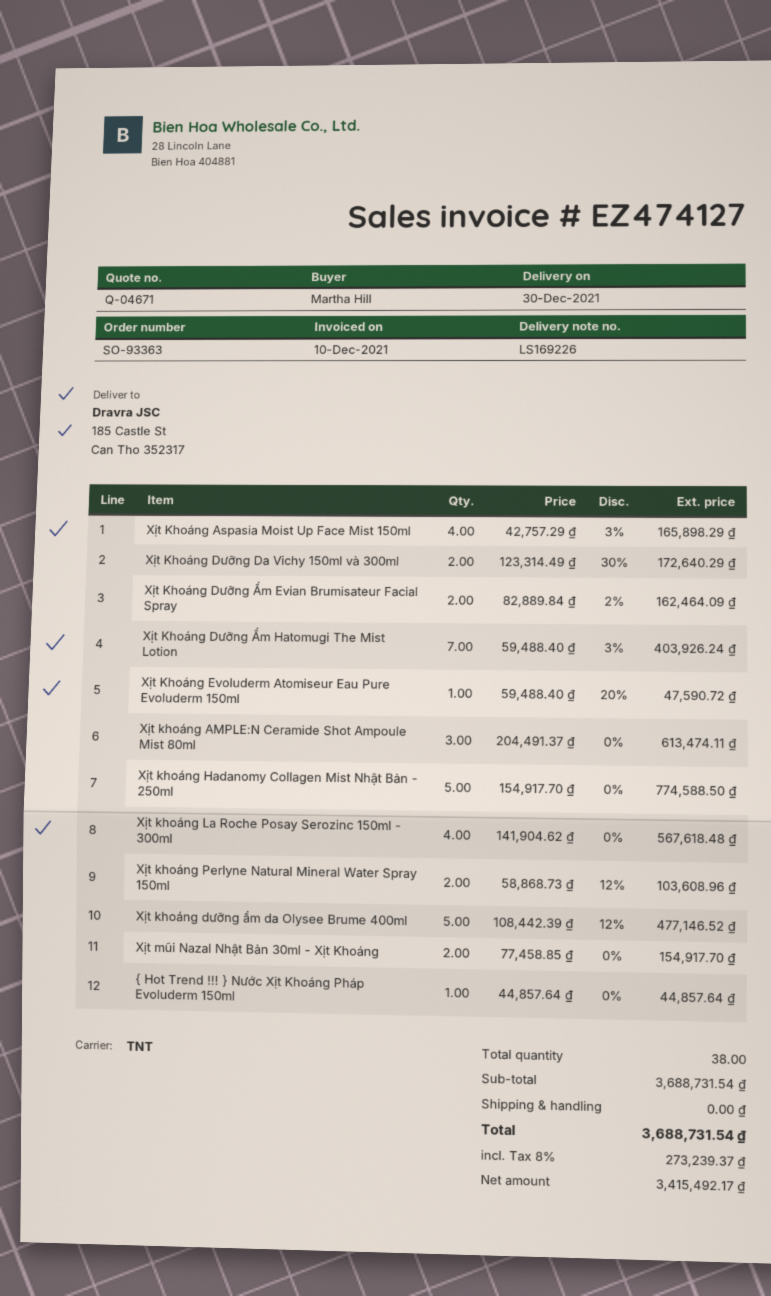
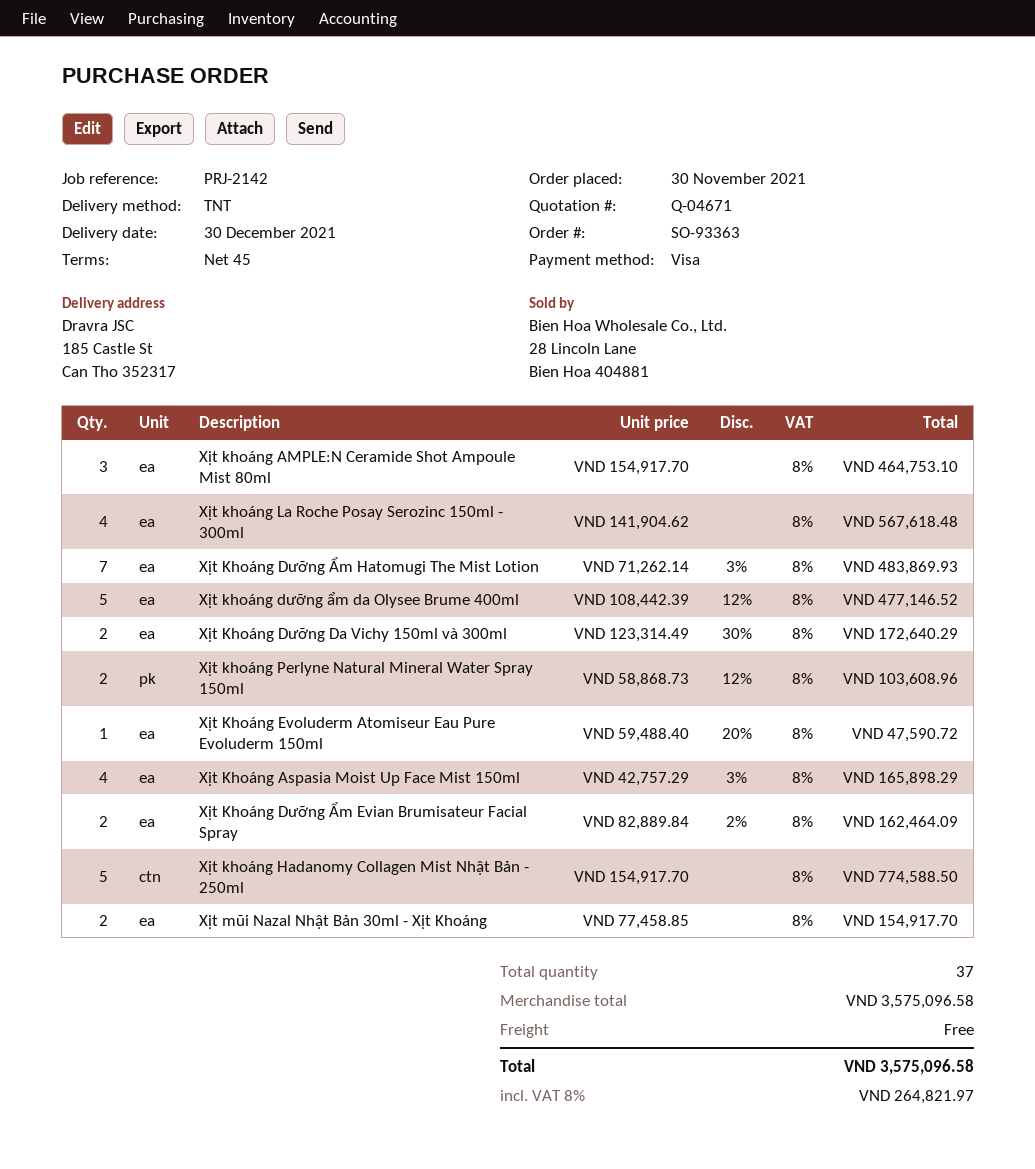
Xịt Khoáng Dưỡng Ẩm Hatomugi The Mist Lotion: 7 x 59488.40 - 3% = 403926.24 -> 7 x 71262.14 - 3% = 483869.93
Xịt khoáng AMPLE:N Ceramide Shot Ampoule Mist 80ml: 3 x 204491.37 = 613474.11 -> 3 x 154917.70 = 464753.10
{ Hot Trend !!! } Nước Xịt Khoáng Pháp Evoluderm 150ml: 1 x 44857.64 = 44857.64 -> none
total quantity: 38 -> 37
subtotal: 3688731.54 -> 3575096.58
tax: 8% = 273239.37 -> 8% = 264821.97
total: 3688731.54 -> 3575096.58

